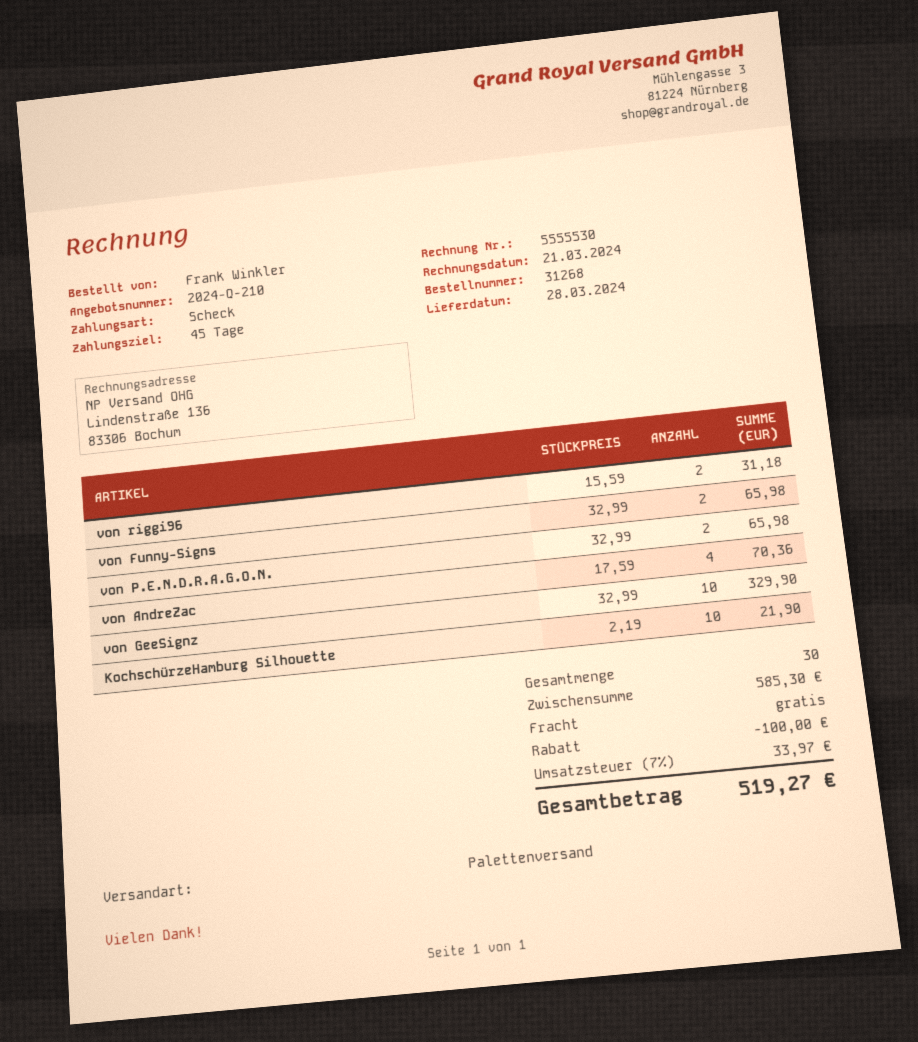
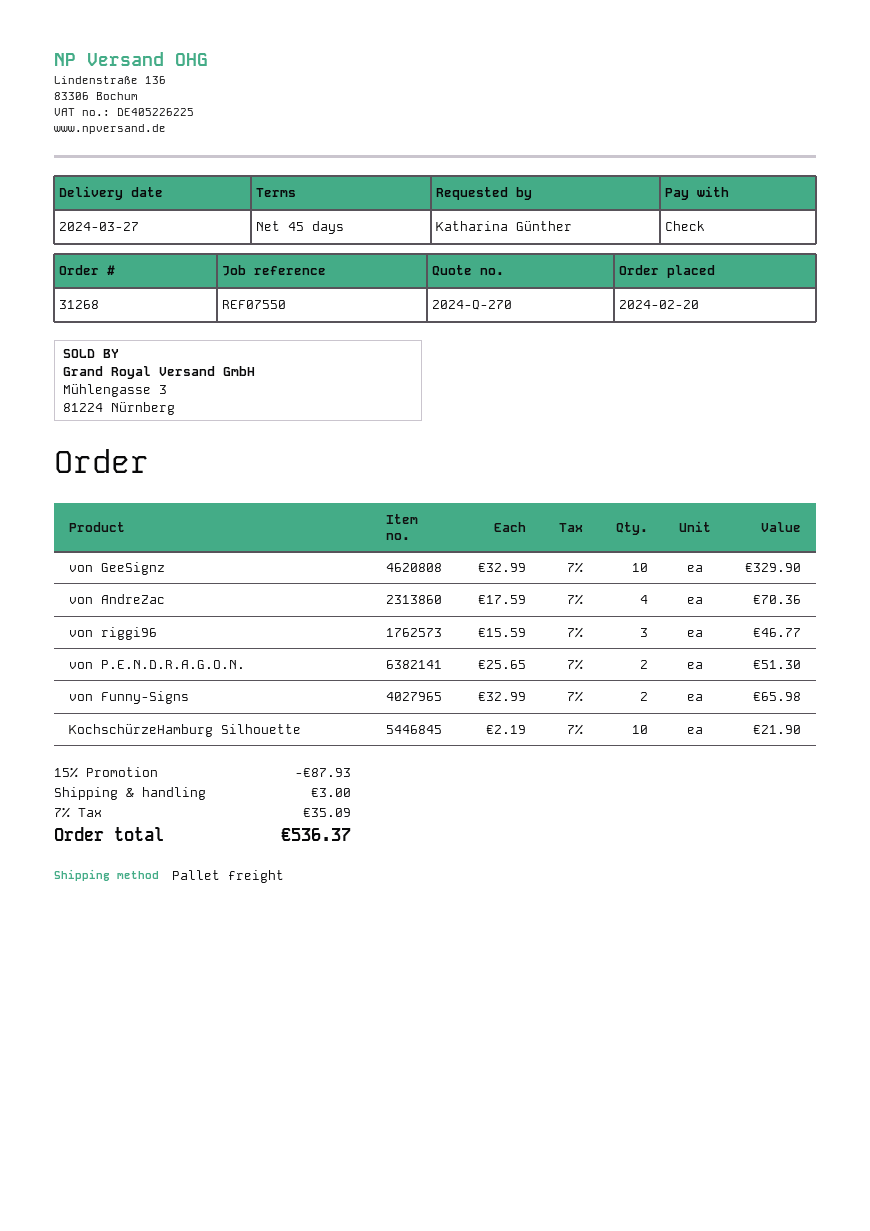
quote number: 2024-Q-210 -> 2024-Q-270
delivery date: 2024-03-28 -> 2024-03-27
ordered by: Frank Winkler -> Katharina Günther
von riggi96: 2 x 15.59 = 31.18 -> 3 x 15.59 = 46.77
von P.E.N.D.R.A.G.O.N.: 2 x 32.99 = 65.98 -> 2 x 25.65 = 51.30
discount: 100.00 -> 87.93
shipping: 0.00 -> 3.00
tax: 7% = 33.97 -> 7% = 35.09
total: 519.27 -> 536.37

